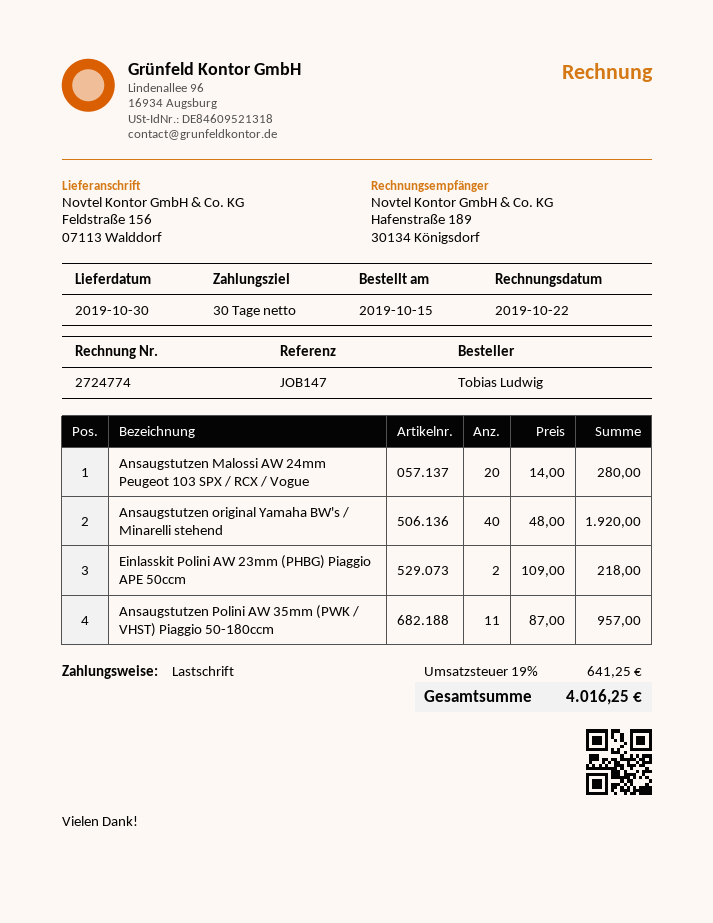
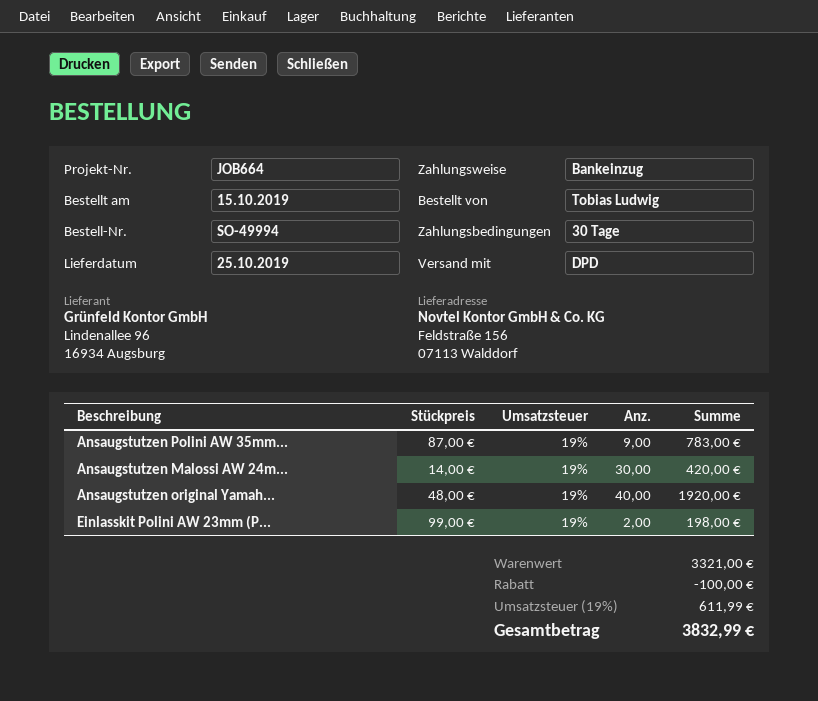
delivery date: 2019-10-30 -> 2019-10-25
reference: JOB147 -> JOB664
Ansaugstutzen Malossi AW 24mm Peugeot 103 SPX / RCX / Vogue: 20 x 14.00 = 280.00 -> 30 x 14.00 = 420.00
Einlasskit Polini AW 23mm (PHBG) Piaggio APE 50ccm: 2 x 109.00 = 218.00 -> 2 x 99.00 = 198.00
Ansaugstutzen Polini AW 35mm (PWK / VHST) Piaggio 50-180ccm: 11 x 87.00 = 957.00 -> 9 x 87.00 = 783.00
discount: none -> 100.00
tax: 19% = 641.25 -> 19% = 611.99
total: 4016.25 -> 3832.99

